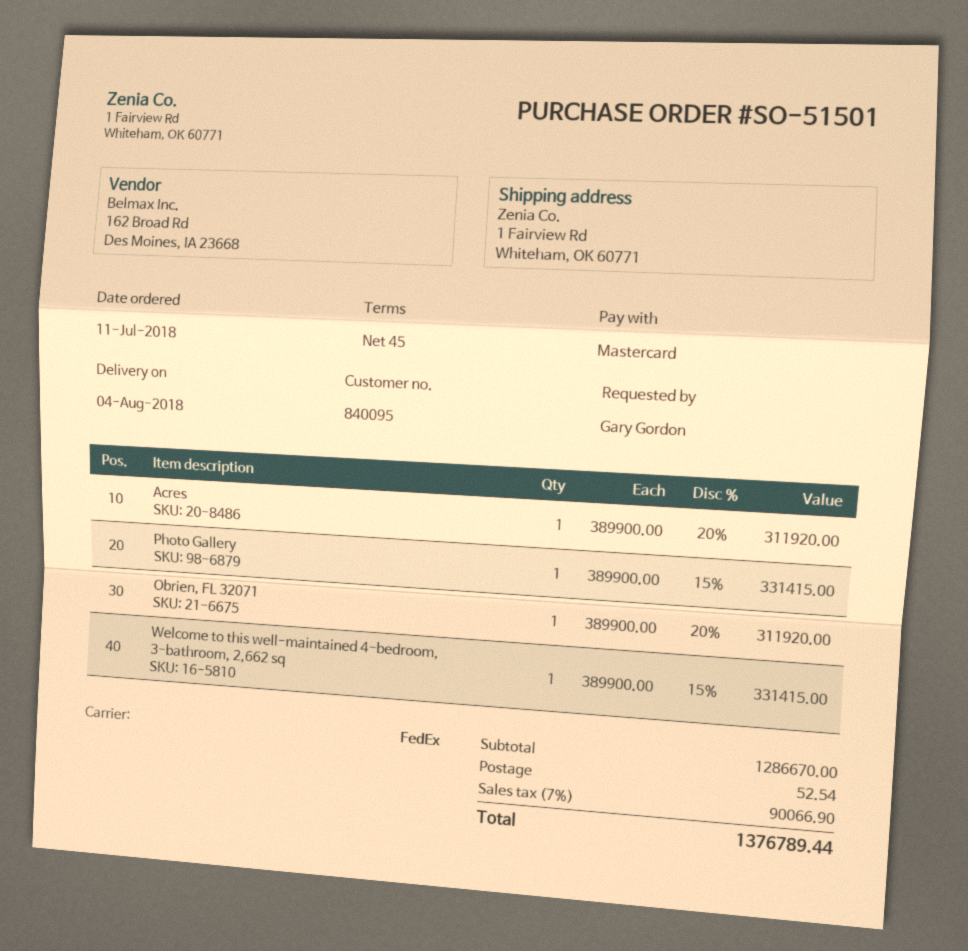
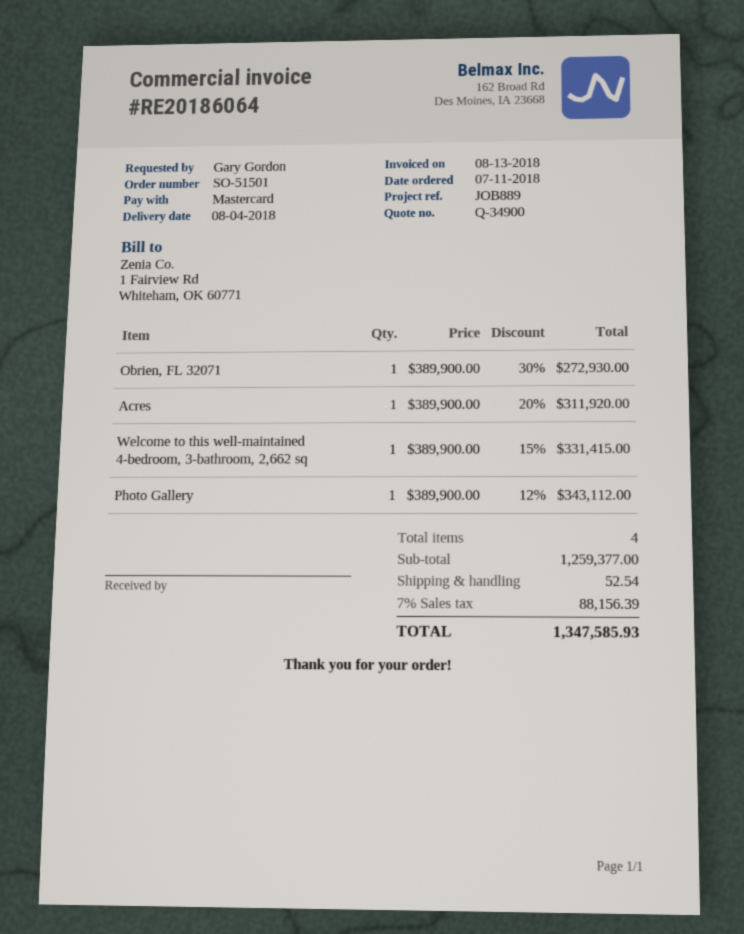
Photo Gallery: 1 x 389900.00 - 15% = 331415.00 -> 1 x 389900.00 - 12% = 343112.00
Obrien, FL 32071: 1 x 389900.00 - 20% = 311920.00 -> 1 x 389900.00 - 30% = 272930.00
subtotal: 1286670.00 -> 1259377.00
tax: 7% = 90066.90 -> 7% = 88156.39
total: 1376789.44 -> 1347585.93

